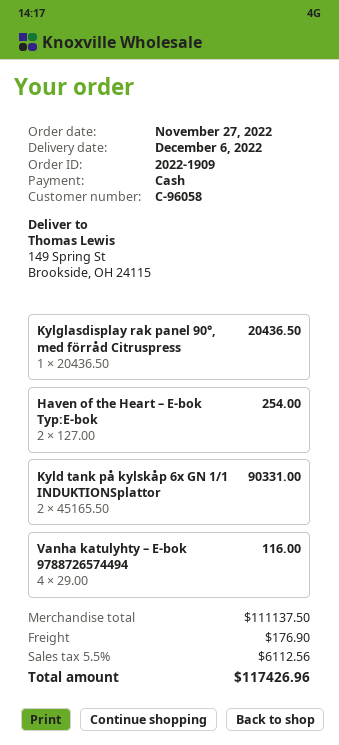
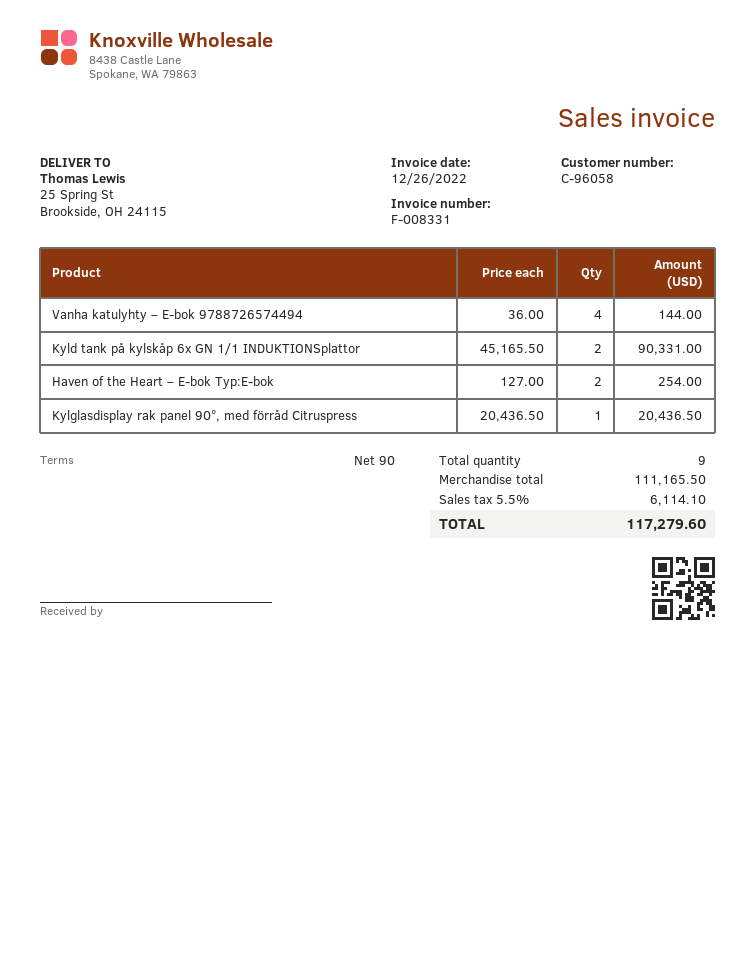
ship to: 149 Spring St, Brookside, OH 24115 -> 25 Spring St, Brookside, OH 24115
Vanha katulyhty – E-bok 9788726574494: 4 x 29.00 = 116.00 -> 4 x 36.00 = 144.00
subtotal: 111137.50 -> 111165.50
shipping: 176.90 -> none
tax: 5.5% = 6112.56 -> 5.5% = 6114.10
total: 117426.96 -> 117279.60

